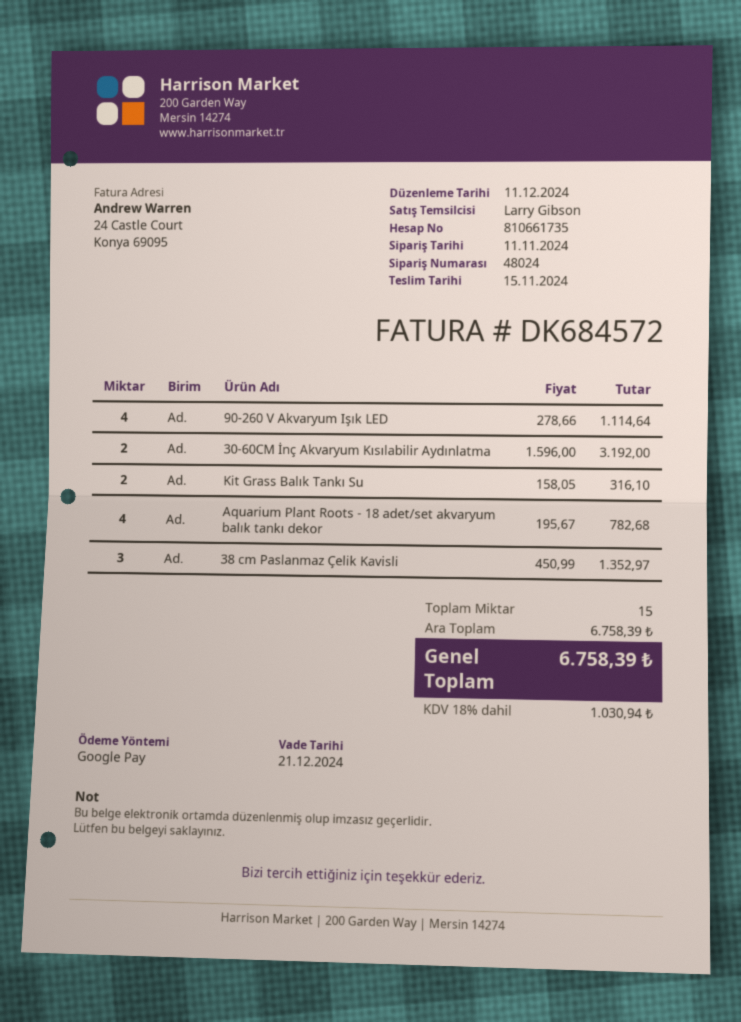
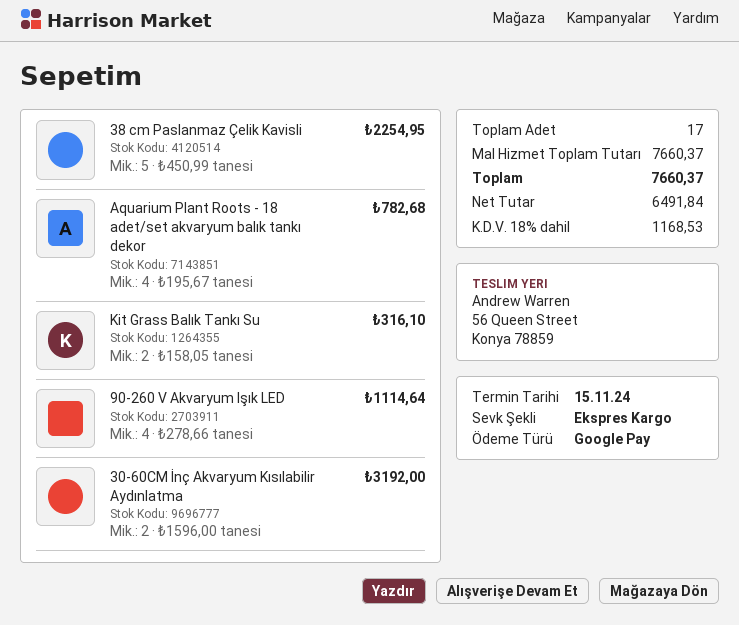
38 cm Paslanmaz Çelik Kavisli: 3 x 450.99 = 1352.97 -> 5 x 450.99 = 2254.95
total quantity: 15 -> 17
subtotal: 6758.39 -> 7660.37
tax: 18% = 1030.94 -> 18% = 1168.53
total: 6758.39 -> 7660.37

